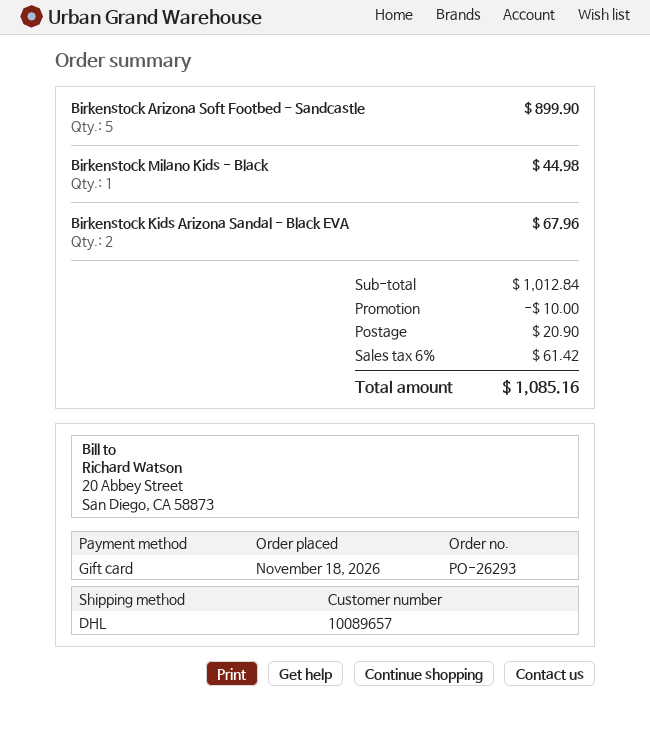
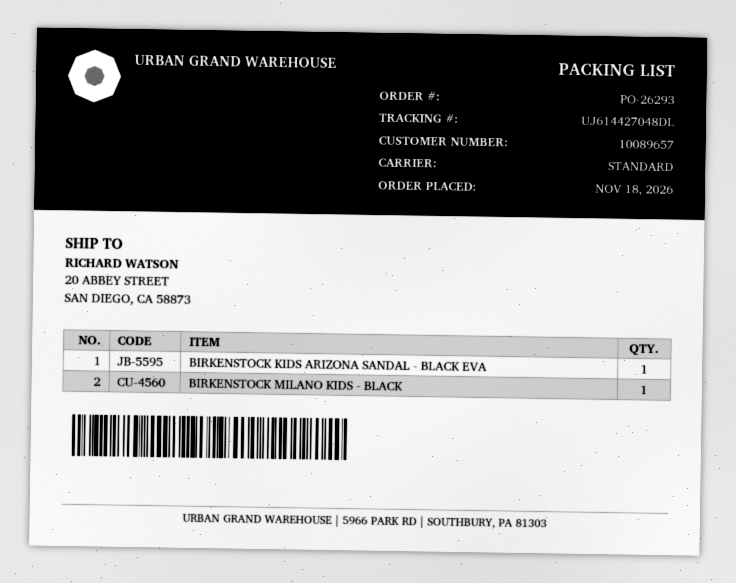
shipping method: DHL -> standard
Birkenstock Arizona Soft Footbed - Sandcastle: 5 -> none
Birkenstock Kids Arizona Sandal - Black EVA: 2 -> 1

